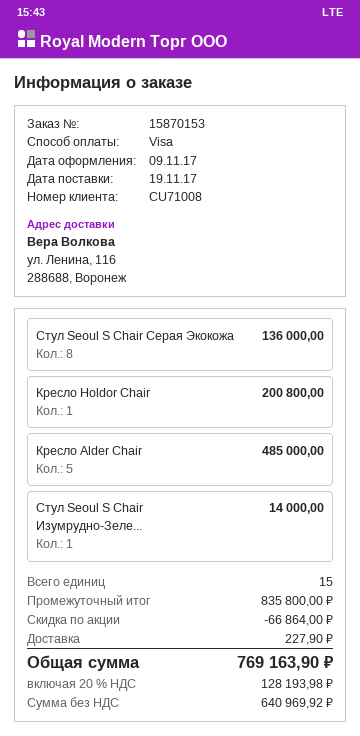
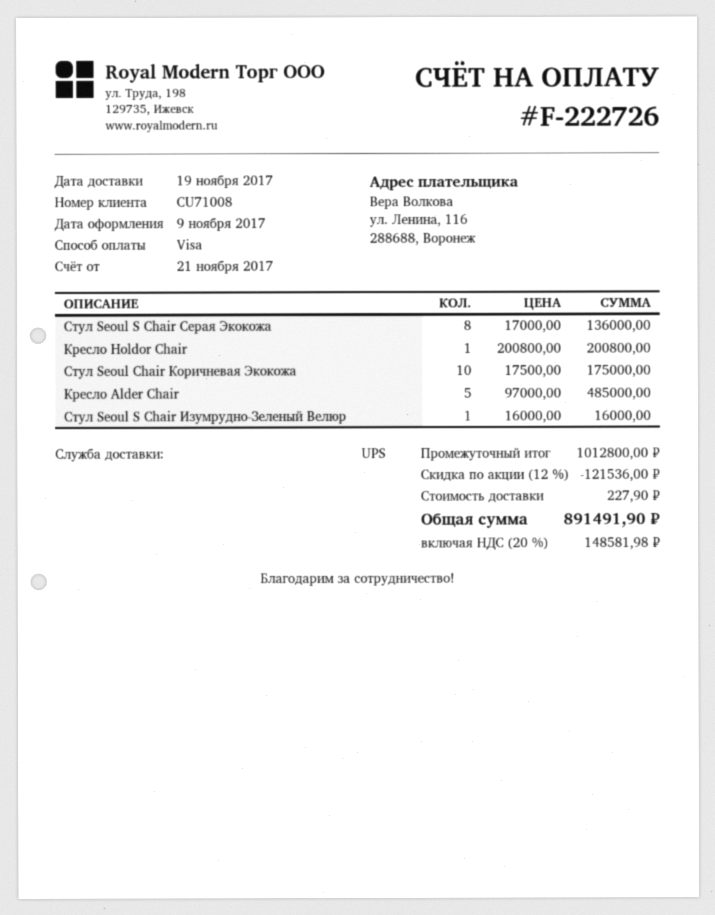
Стул Seoul S Chair Изумрудно-Зеле...: 1 for 14000.00 -> 1 for 16000.00
Стул Seoul Chair Коричневая Экокожа: none -> 10 for 175000.00
subtotal: 835800.00 -> 1012800.00
discount: 66864.00 -> 121536.00
tax: 20% = 128193.98 -> 20% = 148581.98
total: 769163.90 -> 891491.90

